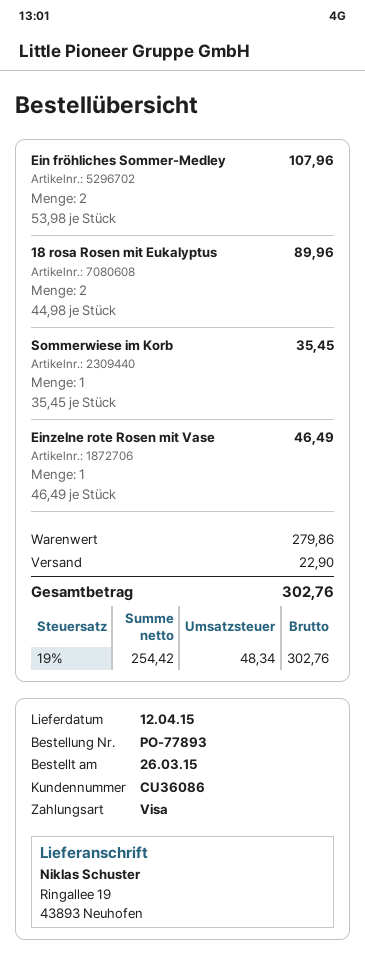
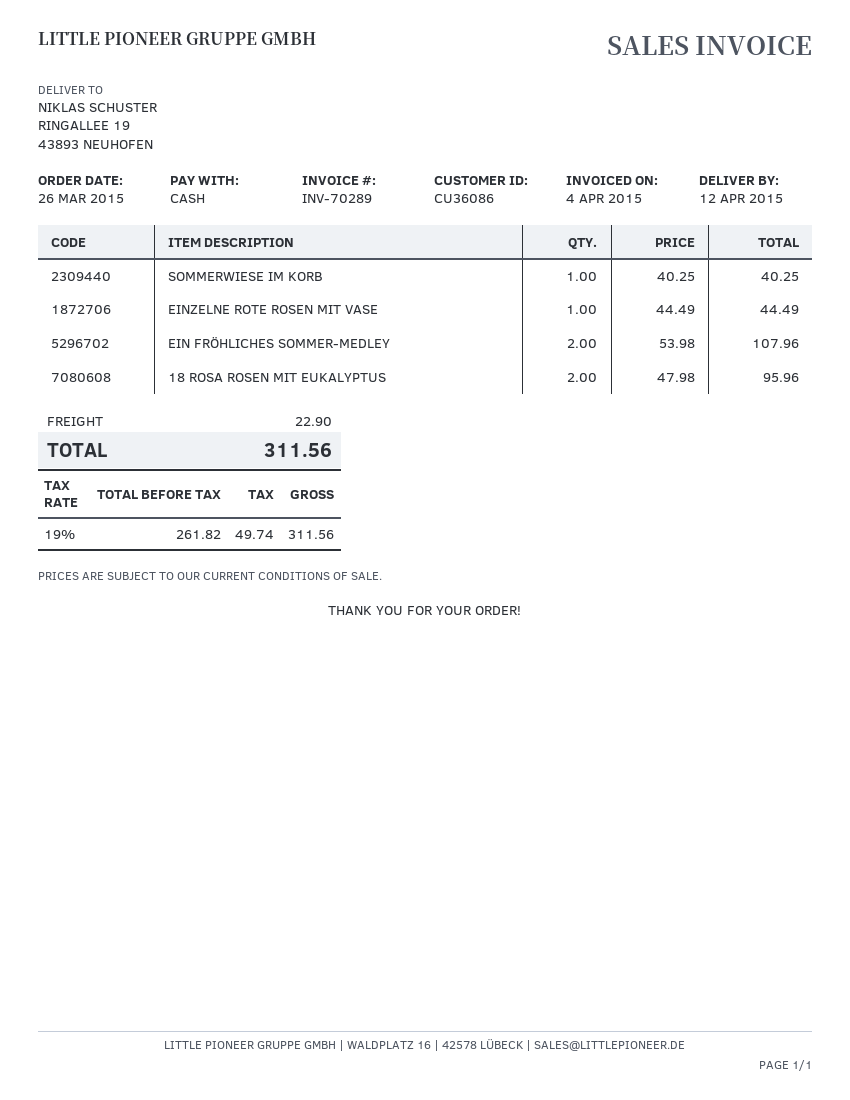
payment method: Visa -> cash
18 rosa Rosen mit Eukalyptus: 2 x 44.98 = 89.96 -> 2 x 47.98 = 95.96
Sommerwiese im Korb: 1 x 35.45 = 35.45 -> 1 x 40.25 = 40.25
Einzelne rote Rosen mit Vase: 1 x 46.49 = 46.49 -> 1 x 44.49 = 44.49
net: 254.42 -> 261.82
tax: 19% = 48.34 -> 19% = 49.74
total: 302.76 -> 311.56

